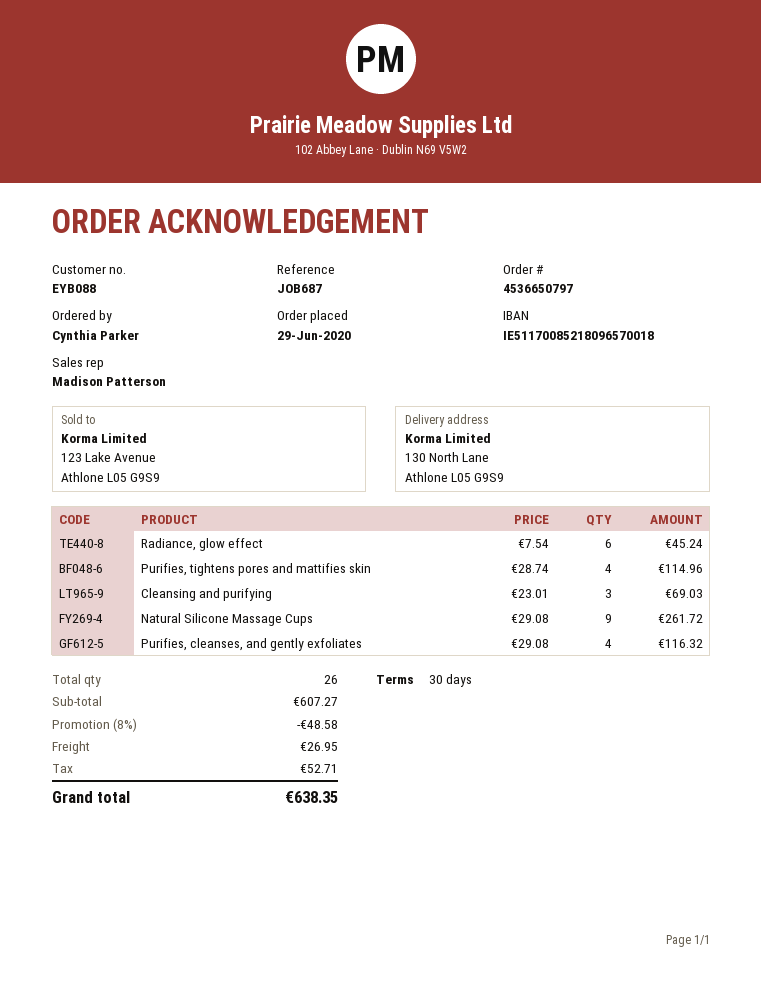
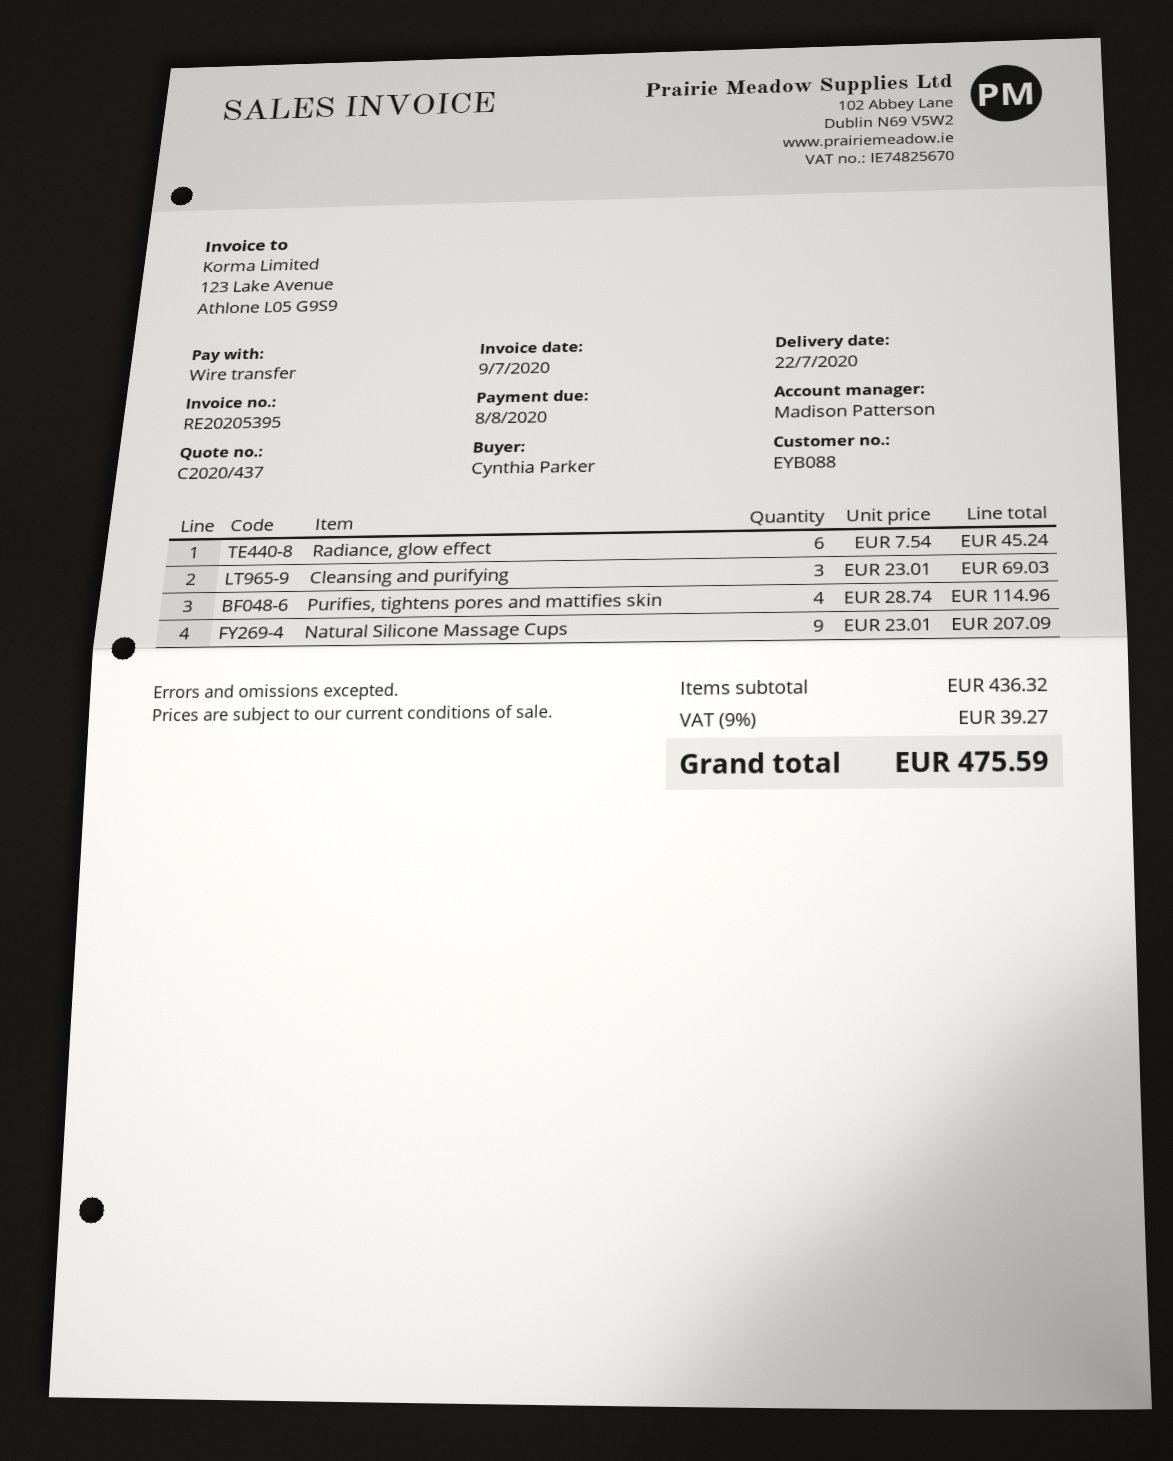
Natural Silicone Massage Cups: 9 x 29.08 = 261.72 -> 9 x 23.01 = 207.09
Purifies, cleanses, and gently exfoliates: 4 x 29.08 = 116.32 -> none
subtotal: 607.27 -> 436.32
discount: 8% = 48.58 -> none
shipping: 26.95 -> none
tax: 52.71 -> 39.27
total: 638.35 -> 475.59

